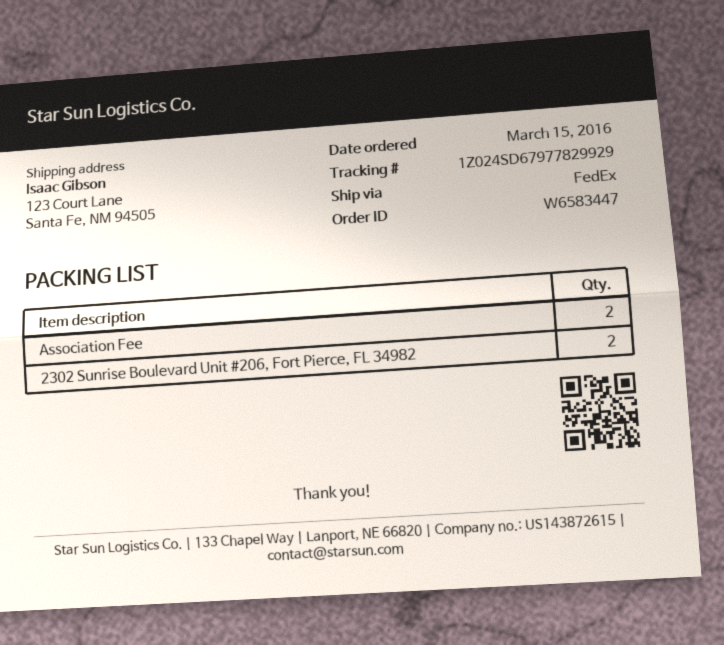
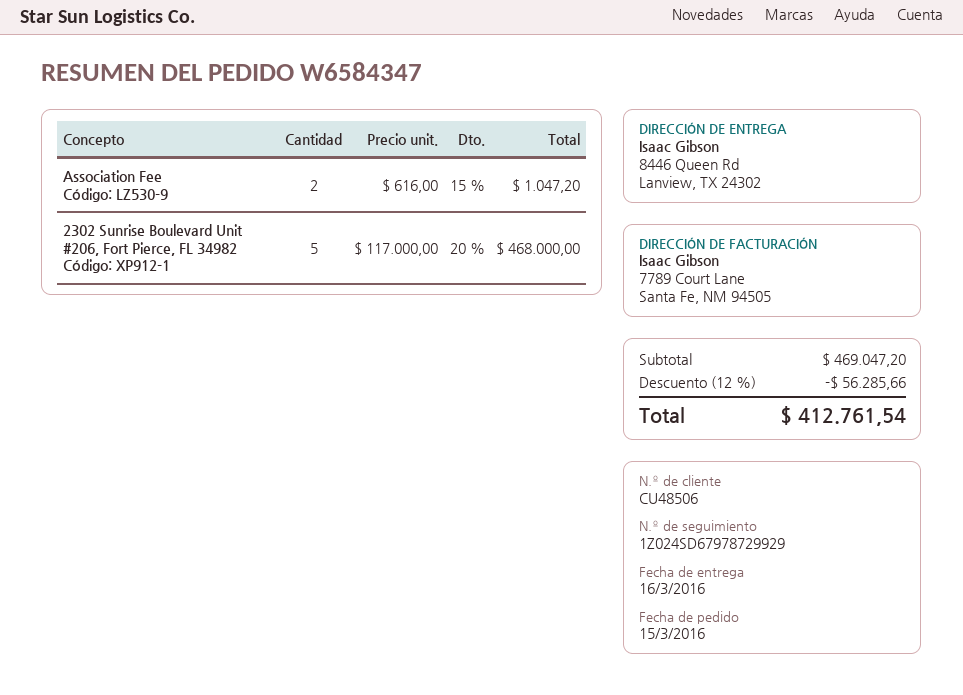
order number: W6583447 -> W6584347
tracking number: 1Z024SD67977829929 -> 1Z024SD67978729929
ship to: 123 Court Lane, Santa Fe, NM 94505 -> 8446 Queen Rd, Lanview, TX 24302
2302 Sunrise Boulevard Unit #206, Fort Pierce, FL 34982: 2 -> 5

